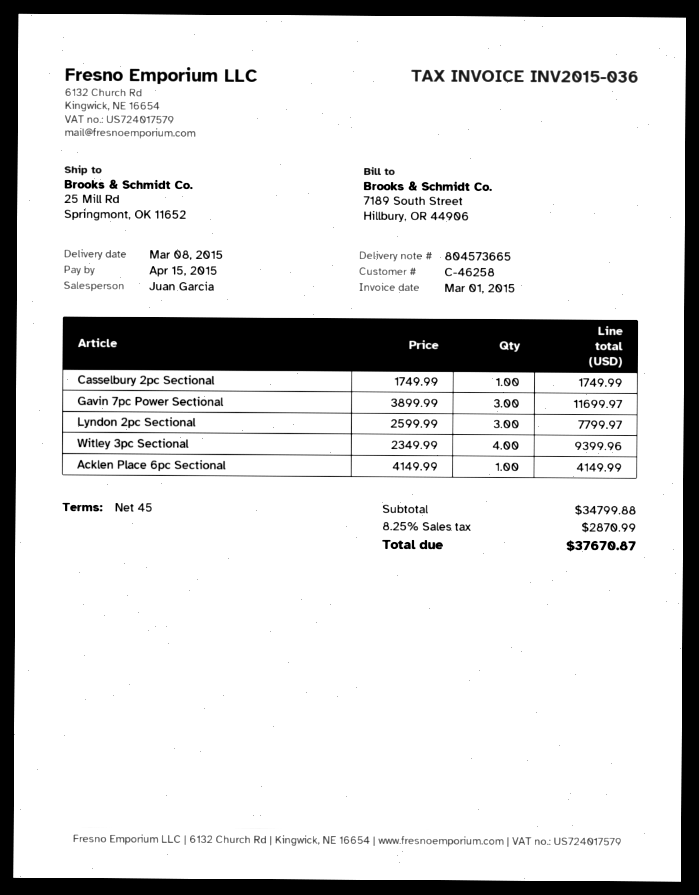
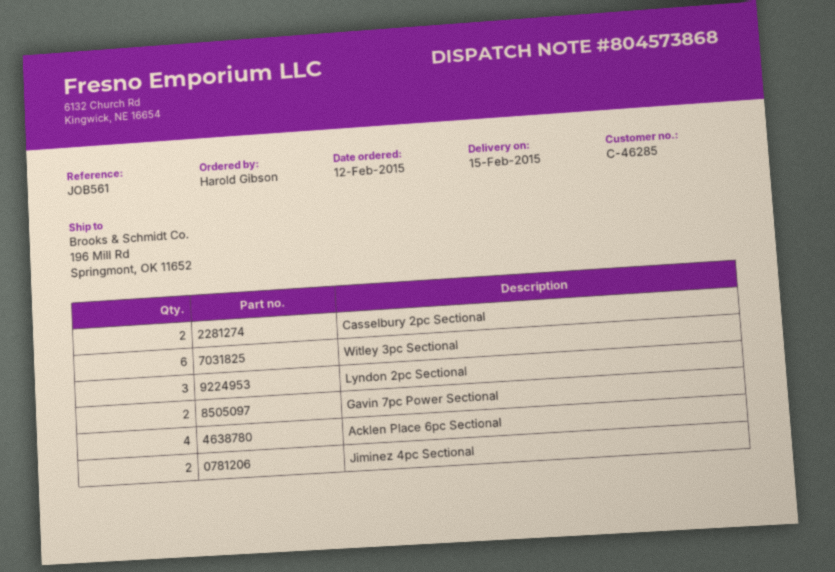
delivery note number: 804573665 -> 804573868
delivery date: 2015-03-08 -> 2015-02-15
customer number: C-46258 -> C-46285
ship to: 25 Mill Rd, Springmont, OK 11652 -> 196 Mill Rd, Springmont, OK 11652
Casselbury 2pc Sectional: 1 -> 2
Gavin 7pc Power Sectional: 3 -> 2
Witley 3pc Sectional: 4 -> 6
Acklen Place 6pc Sectional: 1 -> 4
Jiminez 4pc Sectional: none -> 2

